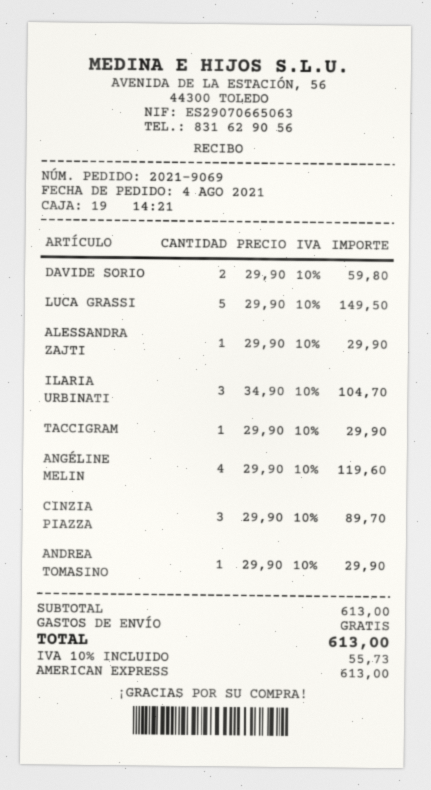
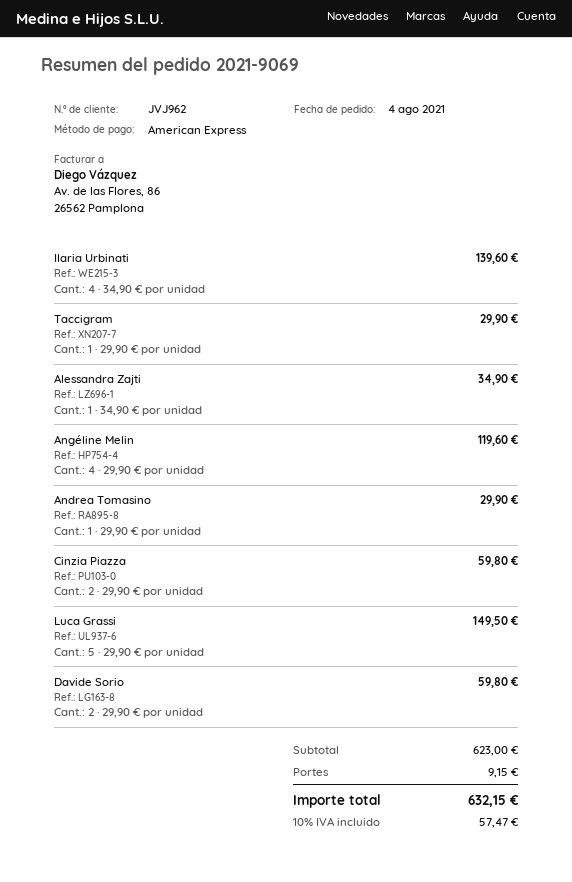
ALESSANDRA ZAJTI: 1 x 29.90 = 29.90 -> 1 x 34.90 = 34.90
ILARIA URBINATI: 3 x 34.90 = 104.70 -> 4 x 34.90 = 139.60
CINZIA PIAZZA: 3 x 29.90 = 89.70 -> 2 x 29.90 = 59.80
subtotal: 613.00 -> 623.00
shipping: 0.00 -> 9.15
tax: 10% = 55.73 -> 10% = 57.47
total: 613.00 -> 632.15

